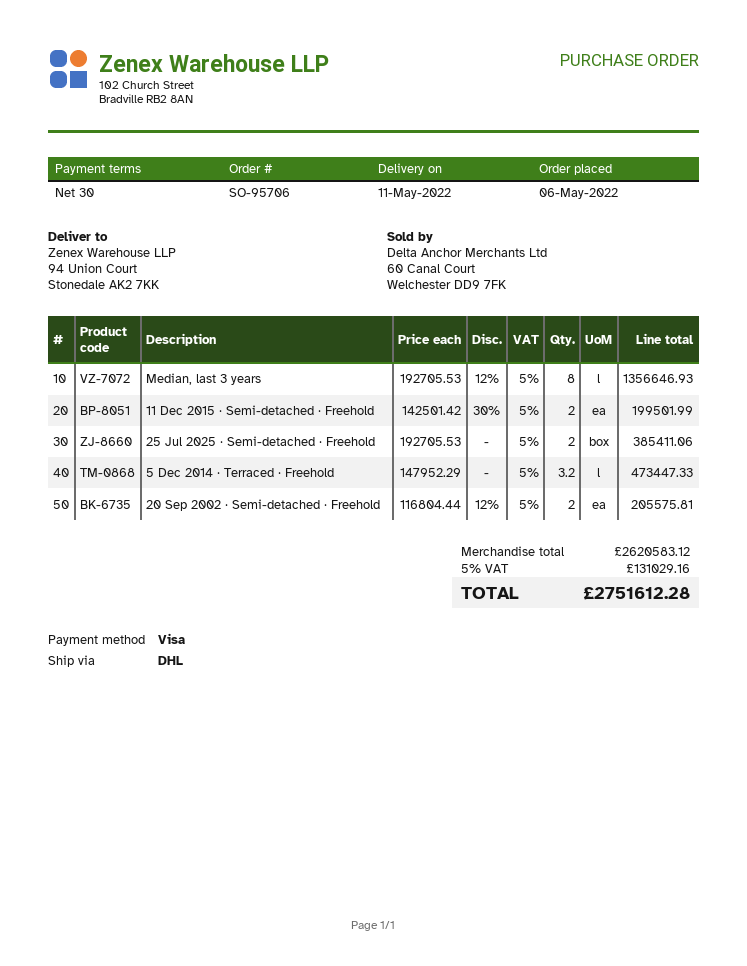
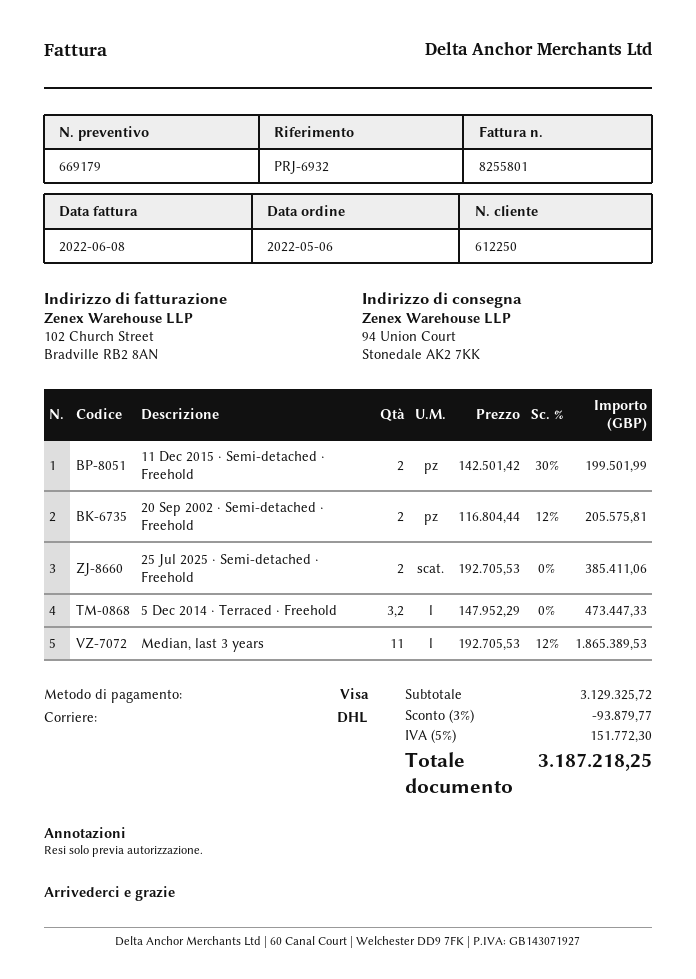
Median, last 3 years: 8 x 192705.53 - 12% = 1356646.93 -> 11 x 192705.53 - 12% = 1865389.53
subtotal: 2620583.12 -> 3129325.72
discount: none -> 3% = 93879.77
tax: 5% = 131029.16 -> 5% = 151772.30
total: 2751612.28 -> 3187218.25

